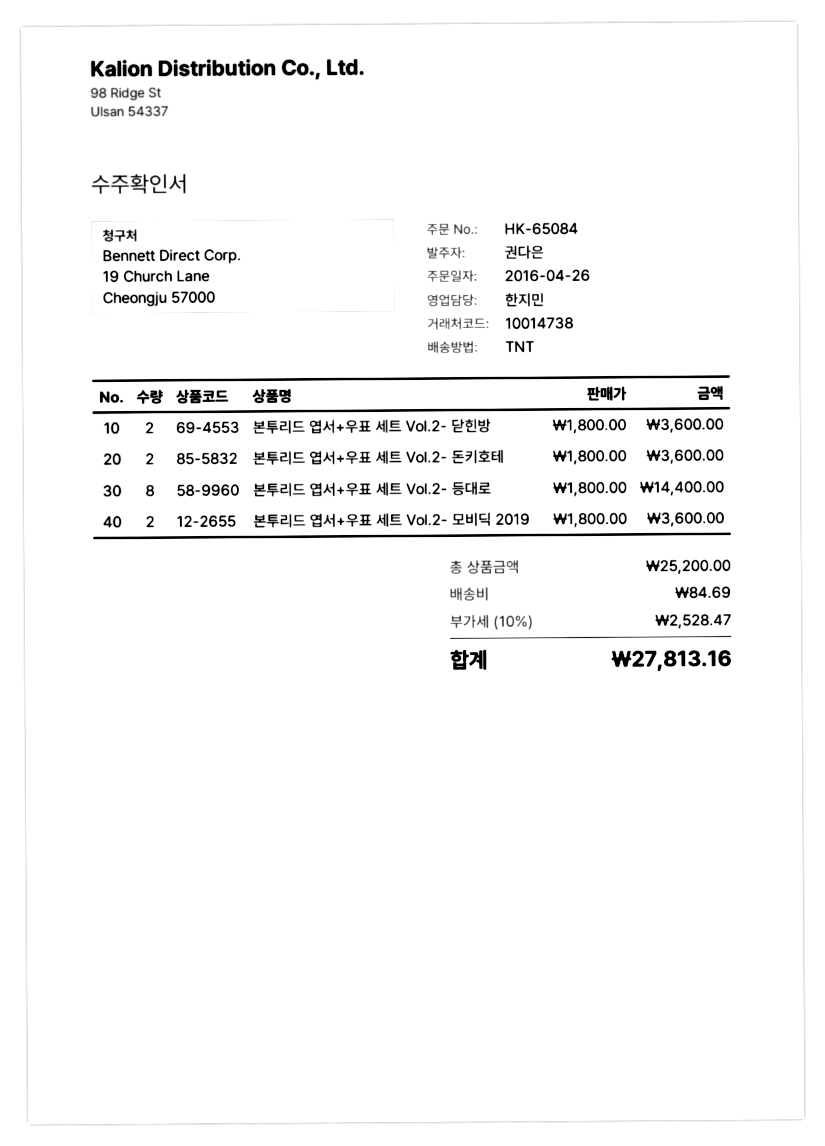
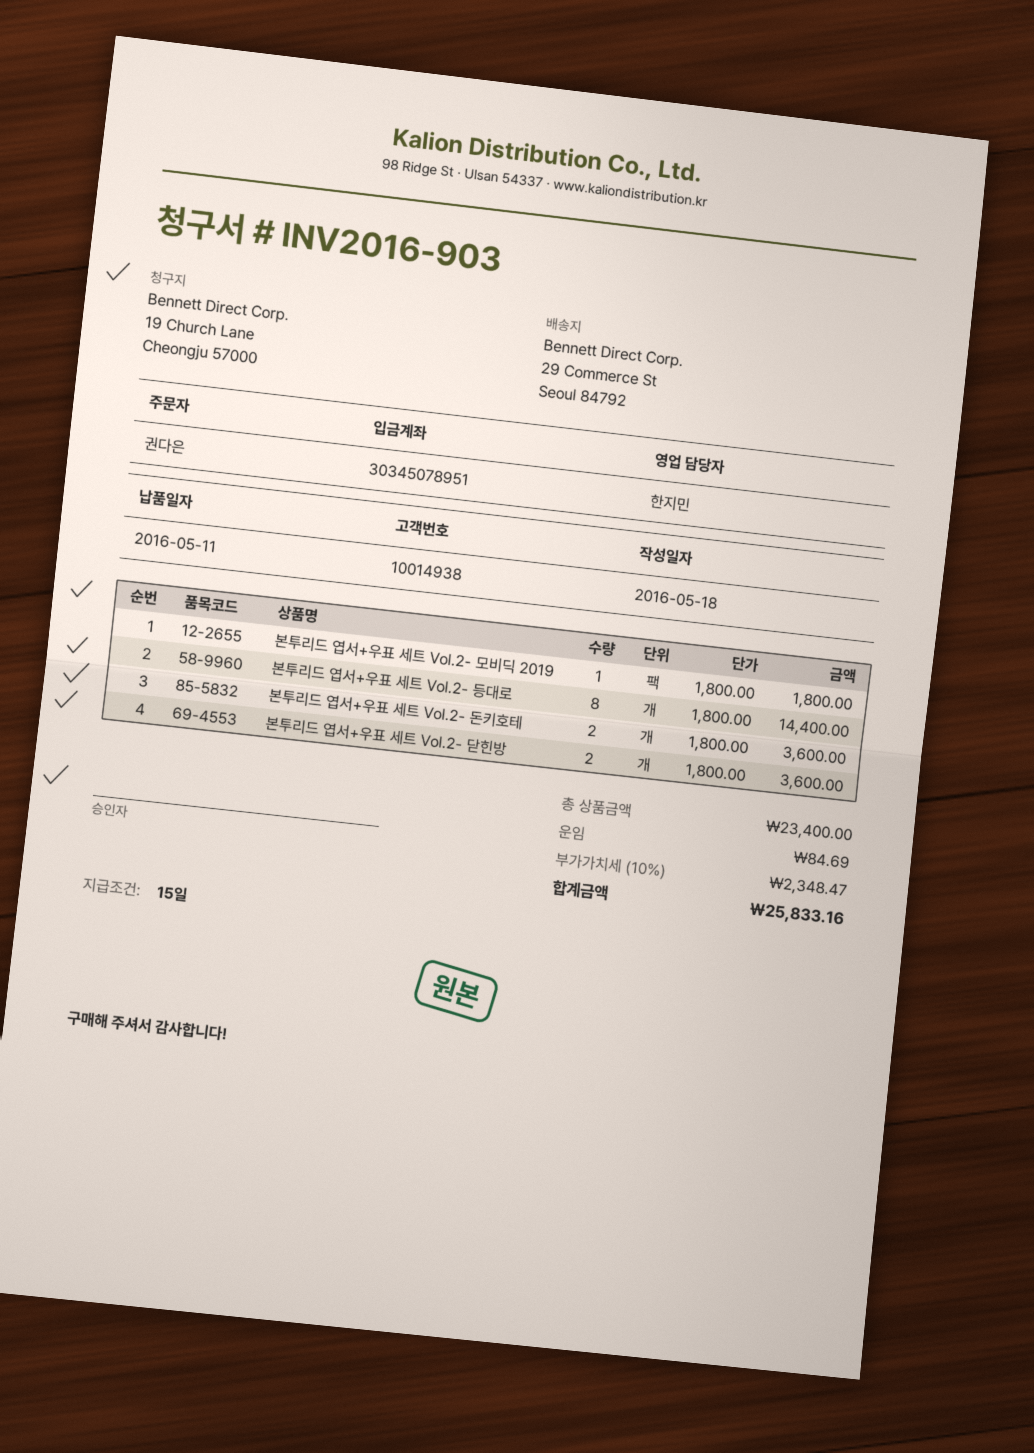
customer number: 10014738 -> 10014938
본투리드 엽서+우표 세트 Vol.2- 모비딕 2019: 2 x 1800.00 = 3600.00 -> 1 x 1800.00 = 1800.00
subtotal: 25200.00 -> 23400.00
tax: 10% = 2528.47 -> 10% = 2348.47
total: 27813.16 -> 25833.16

